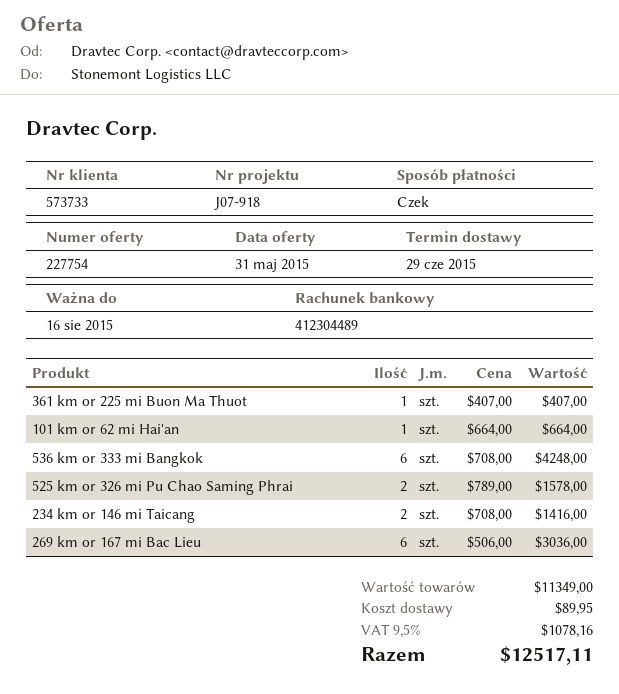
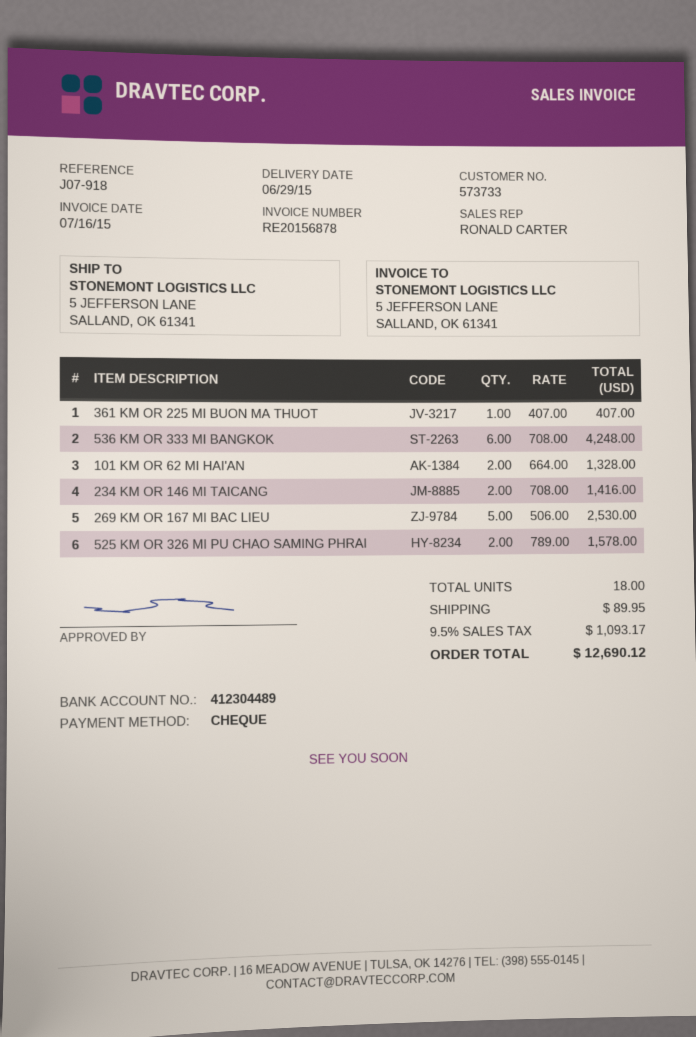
101 km or 62 mi Hai'an: 1 x 664.00 = 664.00 -> 2 x 664.00 = 1328.00
269 km or 167 mi Bac Lieu: 6 x 506.00 = 3036.00 -> 5 x 506.00 = 2530.00
tax: 9.5% = 1078.16 -> 9.5% = 1093.17
total: 12517.11 -> 12690.12

